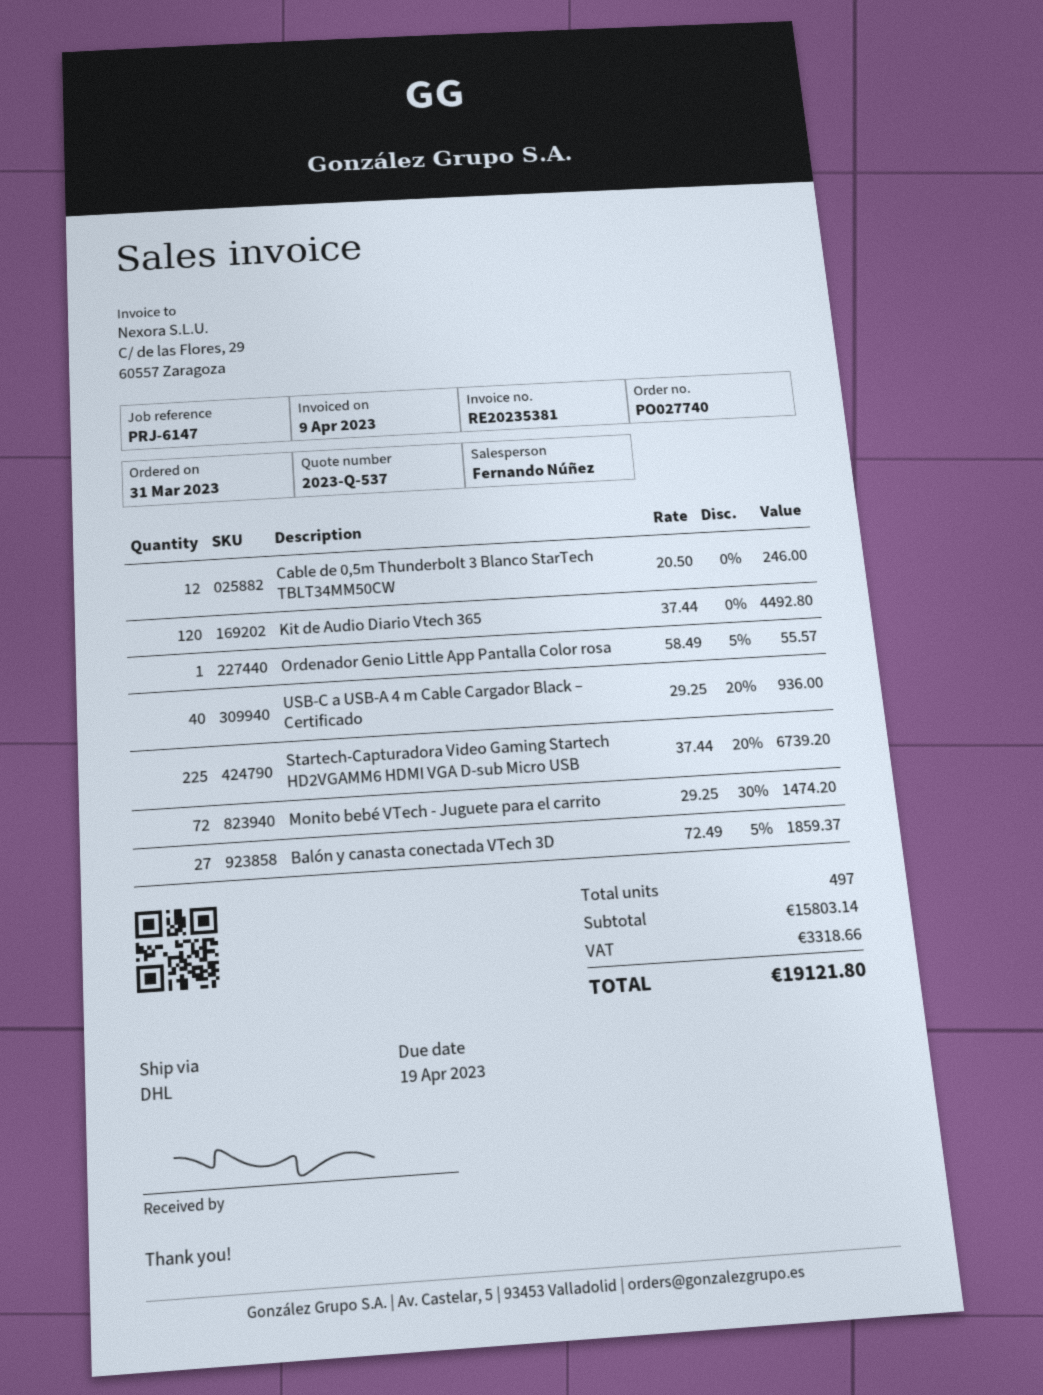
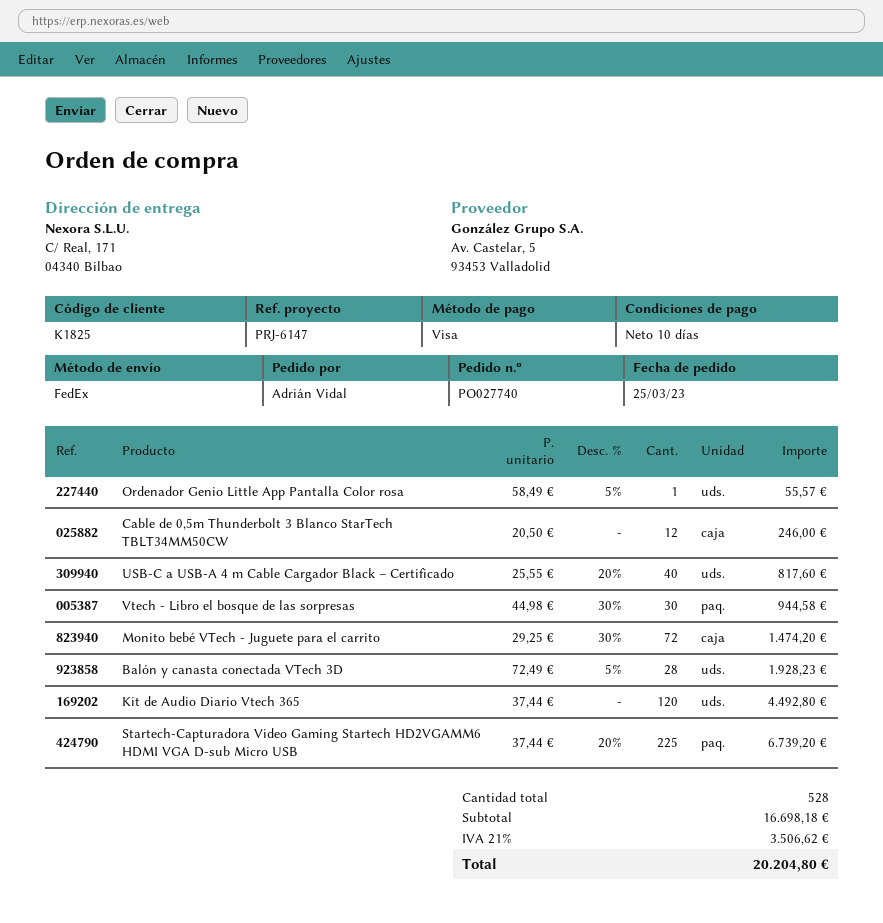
order date: 2023-03-31 -> 2023-03-25
shipping method: DHL -> FedEx
USB‑C a USB‑A 4 m Cable Cargador Black – Certificado: 40 x 29.25 - 20% = 936.00 -> 40 x 25.55 - 20% = 817.60
Balón y canasta conectada VTech 3D: 27 x 72.49 - 5% = 1859.37 -> 28 x 72.49 - 5% = 1928.23
Vtech - Libro el bosque de las sorpresas: none -> 30 x 44.98 - 30% = 944.58
total quantity: 497 -> 528
subtotal: 15803.14 -> 16698.18
tax: 3318.66 -> 3506.62
total: 19121.80 -> 20204.80

